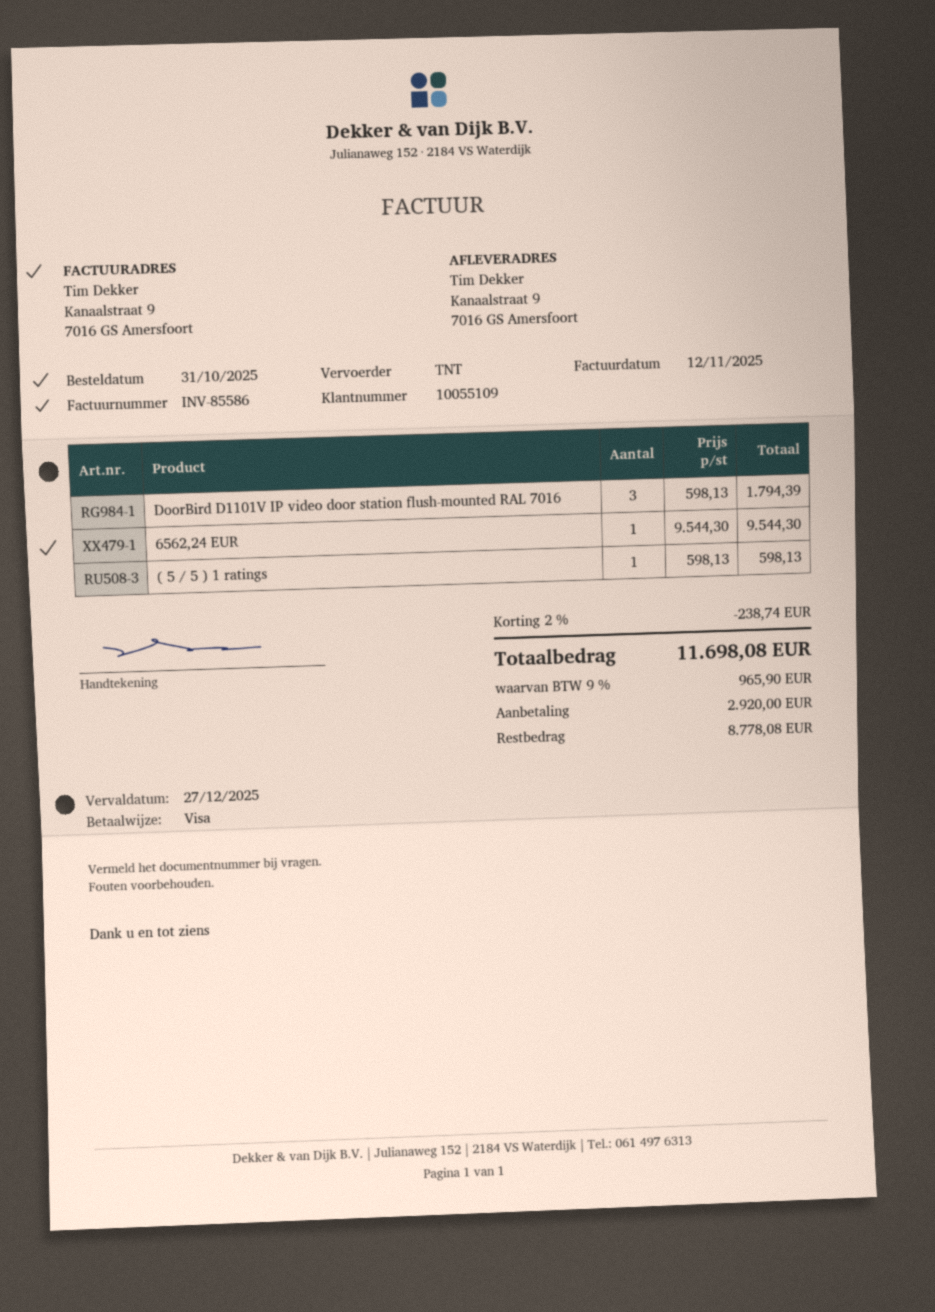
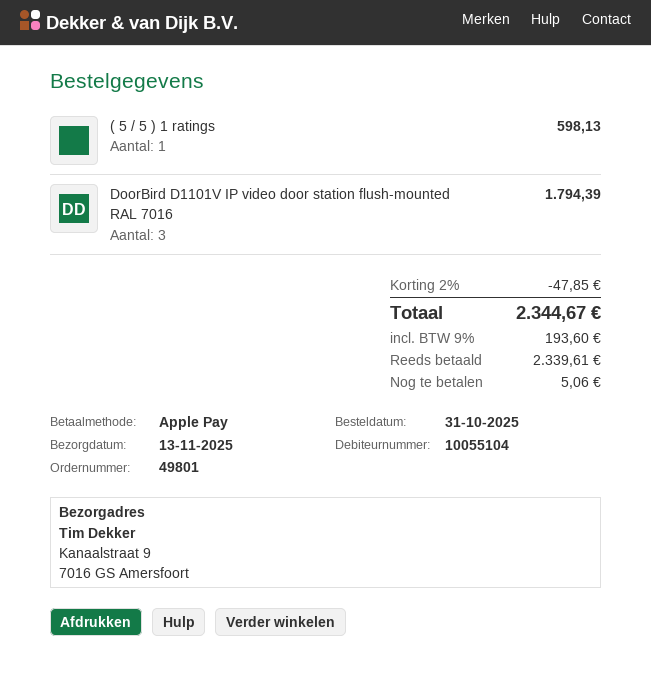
customer number: 10055109 -> 10055104
payment method: Visa -> Apple Pay
6562,24 EUR: 1 for 9544.30 -> none
discount: 2% = 238.74 -> 2% = 47.85
tax: 9% = 965.90 -> 9% = 193.60
total: 11698.08 -> 2344.67
deposit: 2920.00 -> 2339.61
balance: 8778.08 -> 5.06

